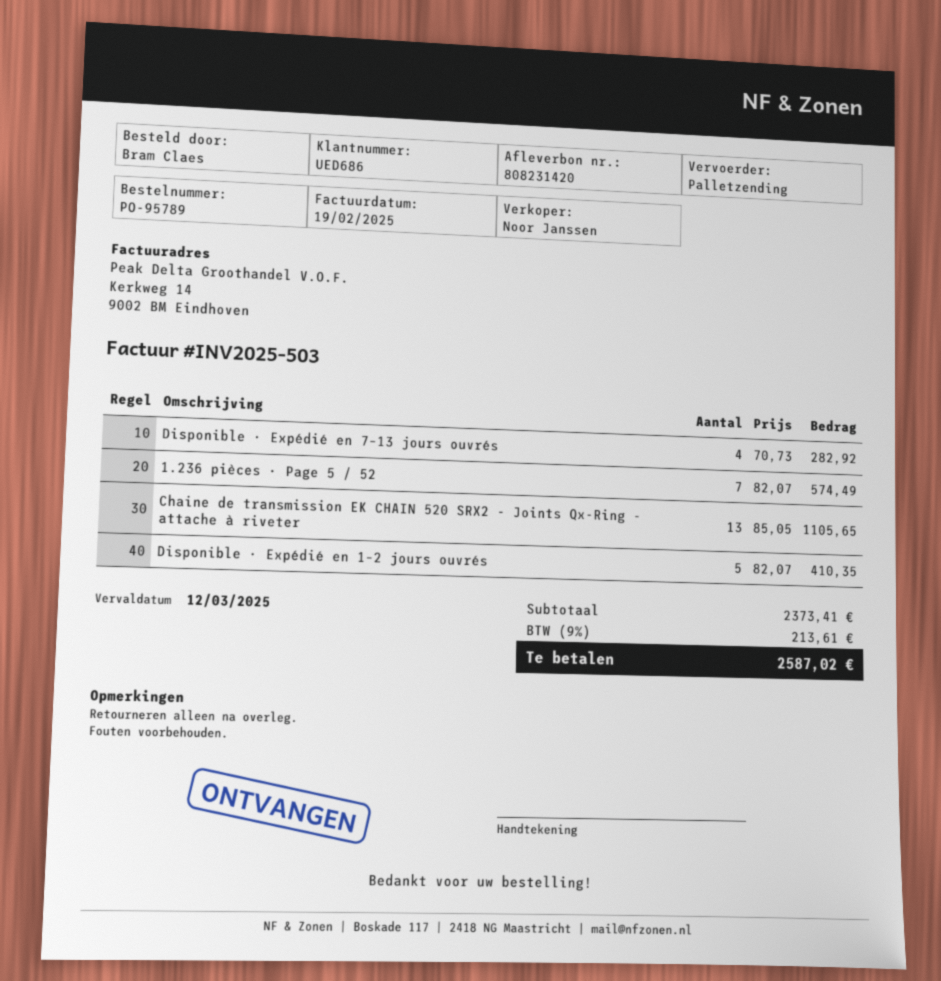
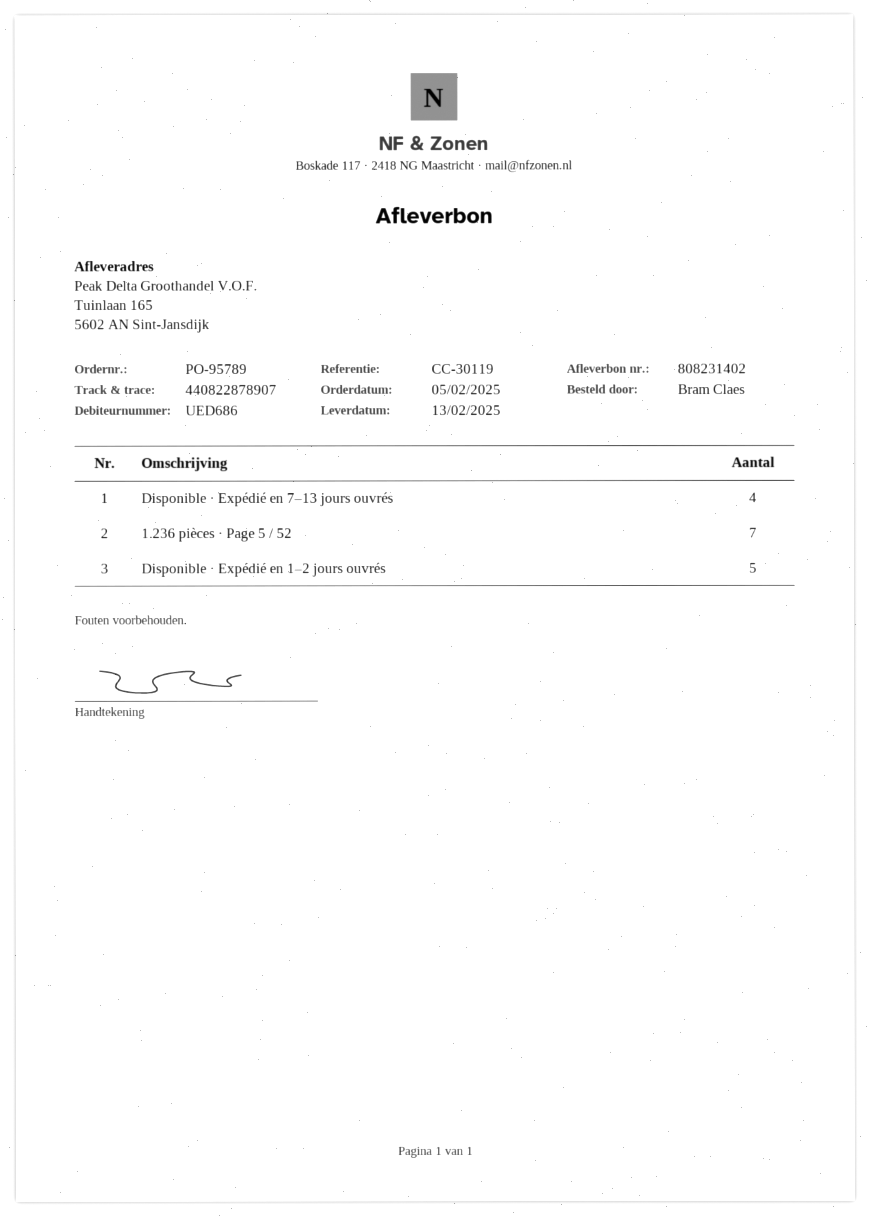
delivery note number: 808231420 -> 808231402
Chaine de transmission EK CHAIN 520 SRX2 - Joints Qx-Ring - attache à riveter: 13 -> none

